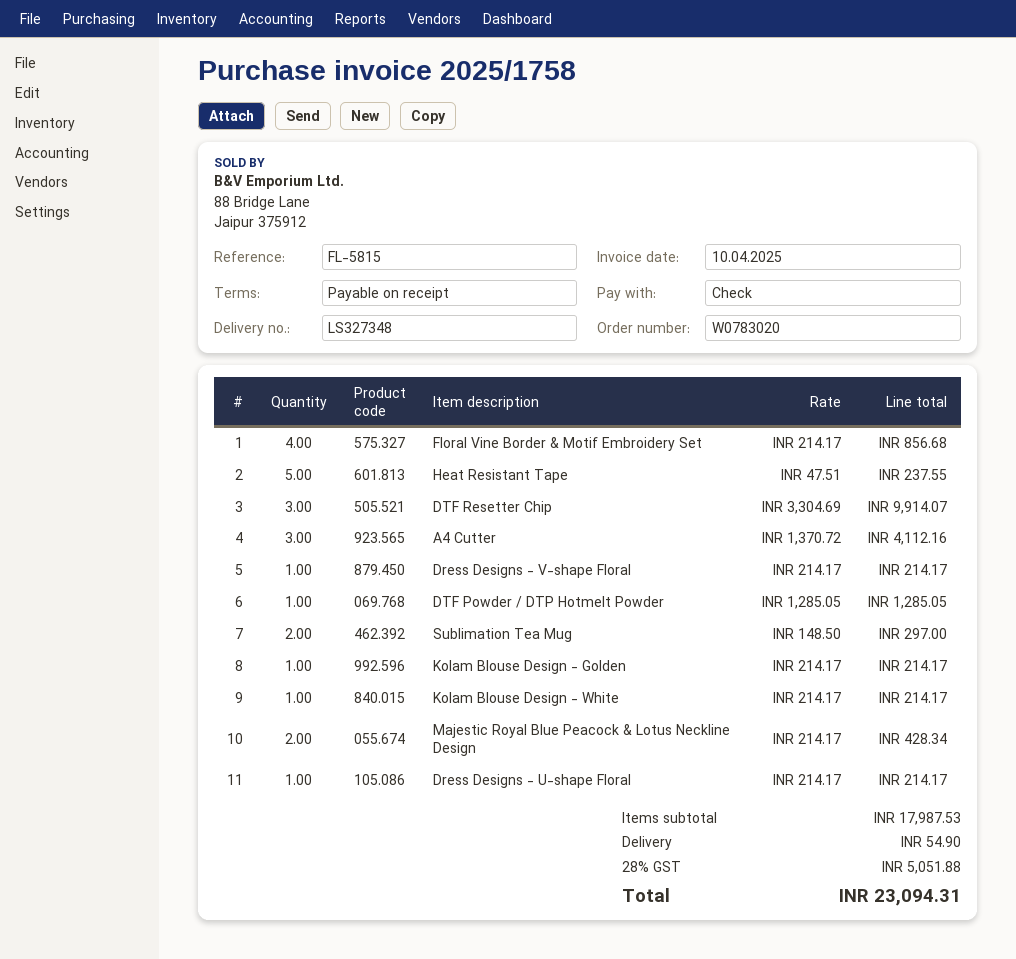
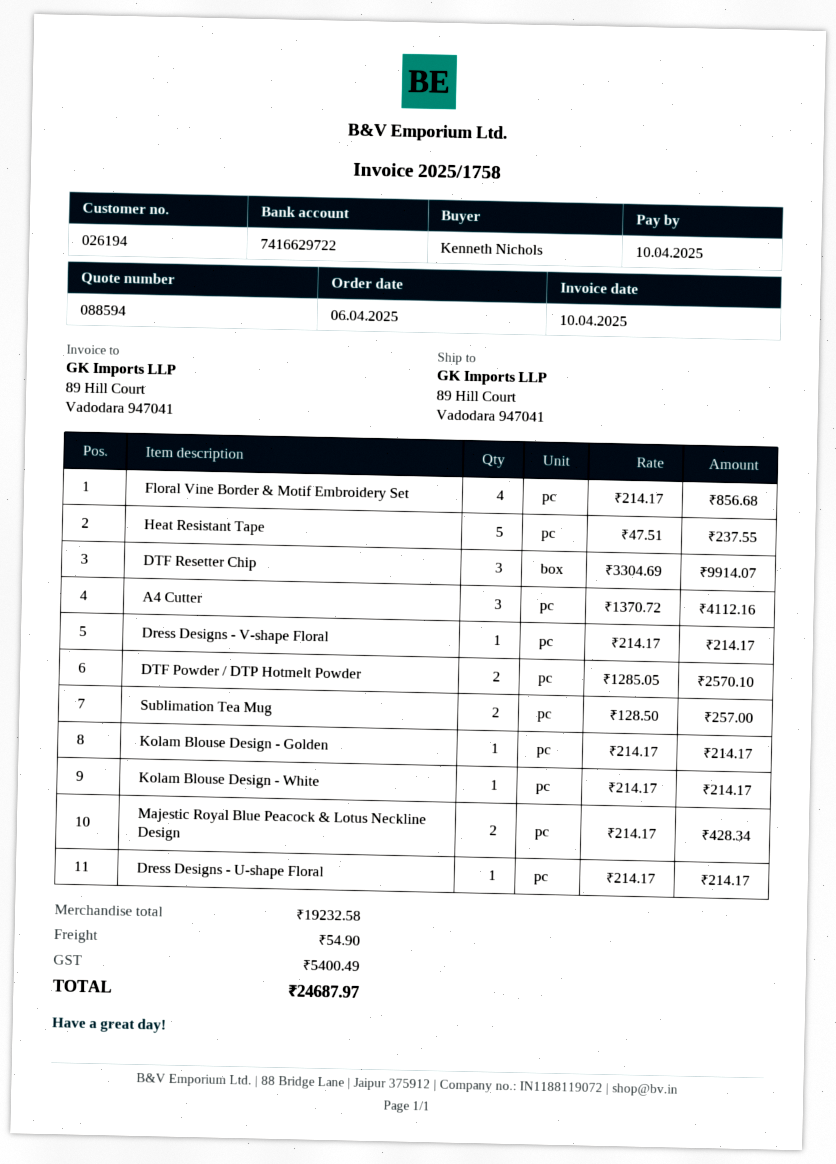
DTF Powder / DTP Hotmelt Powder: 1 x 1285.05 = 1285.05 -> 2 x 1285.05 = 2570.10
Sublimation Tea Mug: 2 x 148.50 = 297.00 -> 2 x 128.50 = 257.00
subtotal: 17987.53 -> 19232.58
tax: 5051.88 -> 5400.49
total: 23094.31 -> 24687.97

